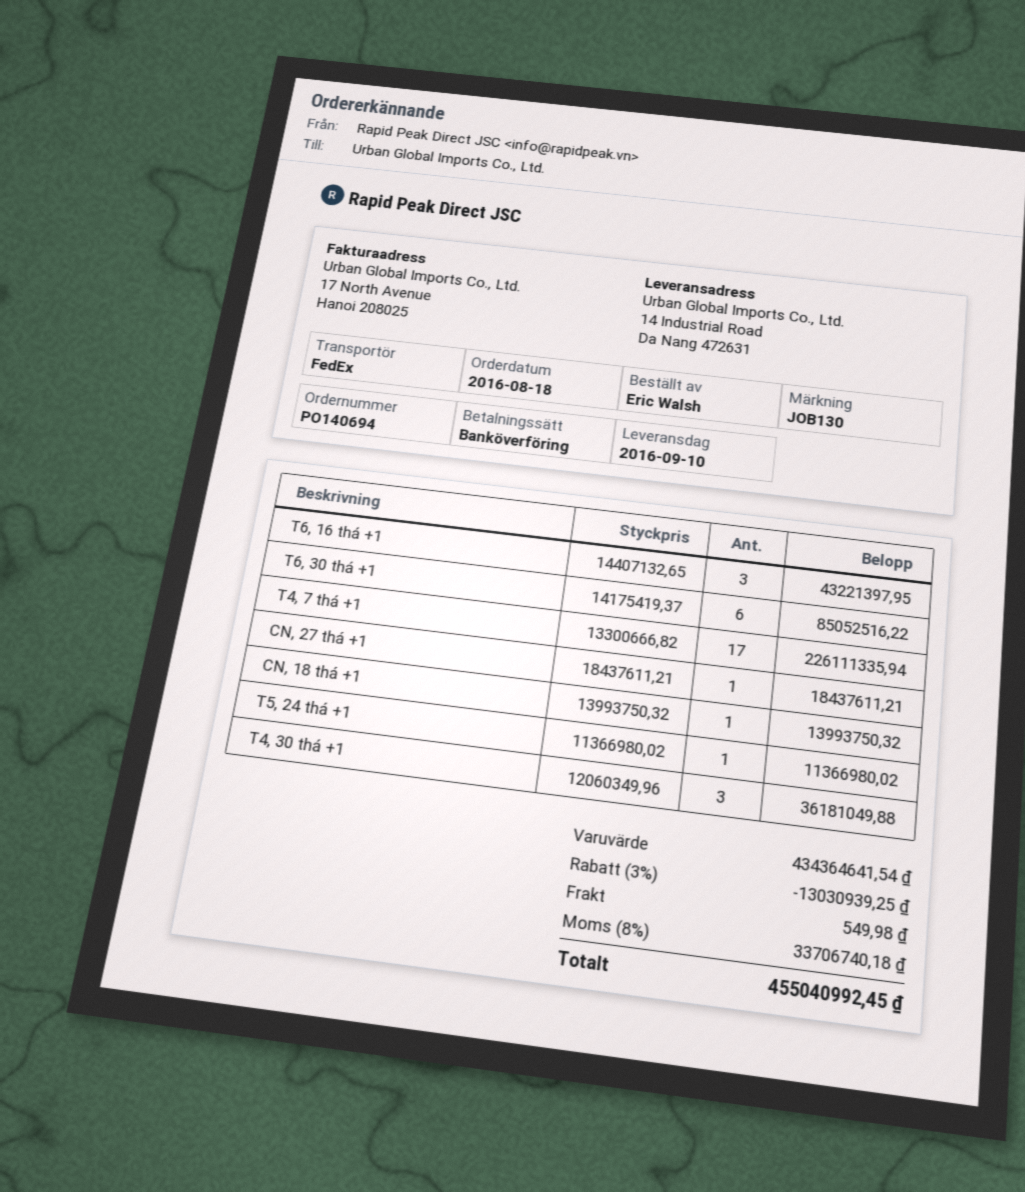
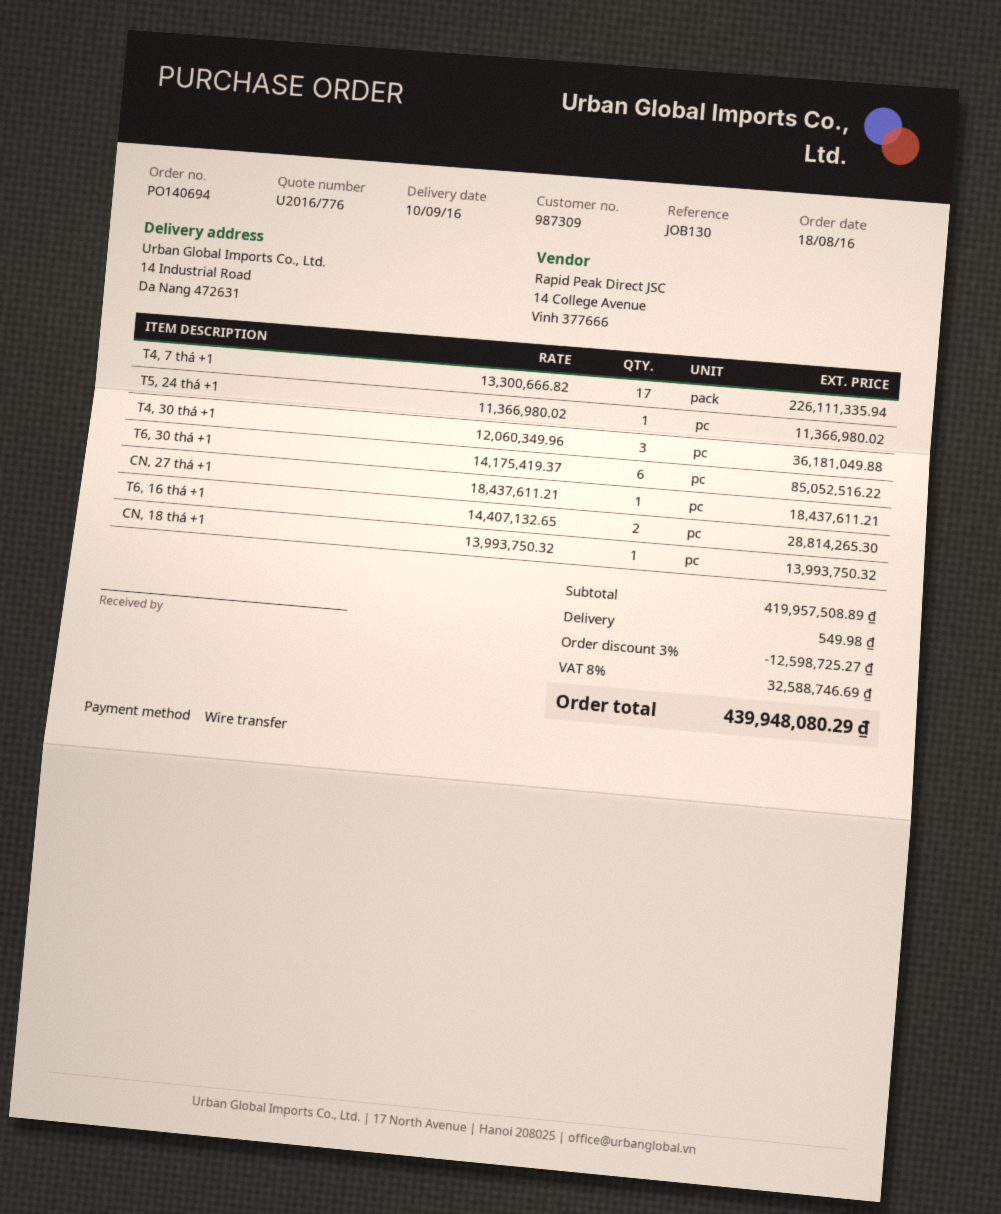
T6, 16 thá +1: 3 x 14407132.65 = 43221397.95 -> 2 x 14407132.65 = 28814265.30
subtotal: 434364641.54 -> 419957508.89
discount: 3% = 13030939.25 -> 3% = 12598725.27
tax: 8% = 33706740.18 -> 8% = 32588746.69
total: 455040992.45 -> 439948080.29

